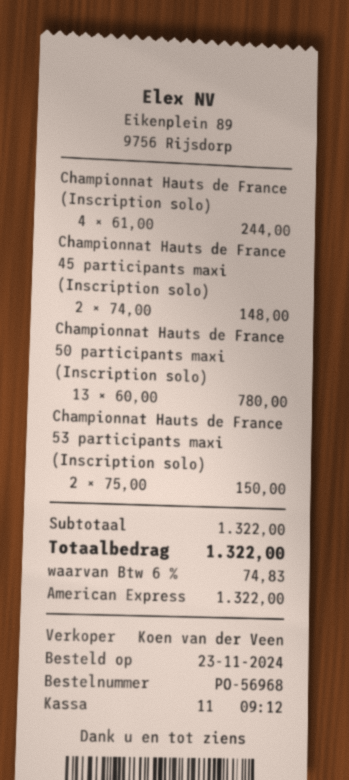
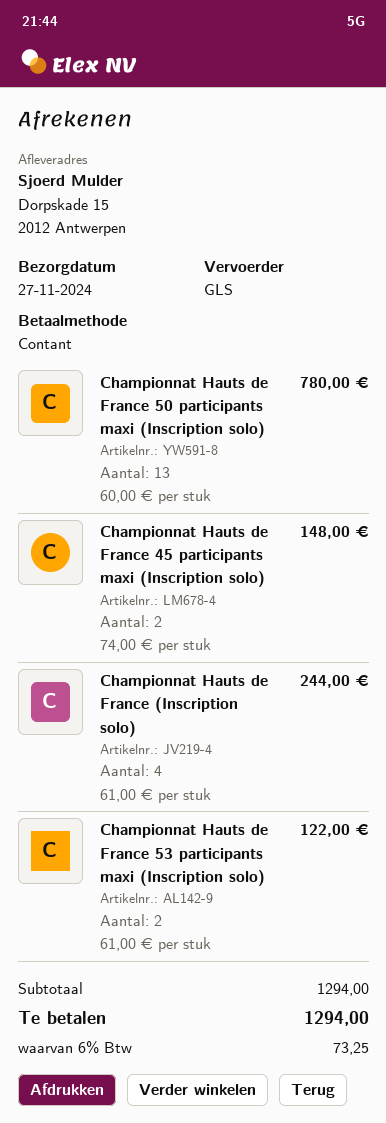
payment method: American Express -> cash
Championnat Hauts de France 53 participants maxi (Inscription solo): 2 x 75.00 = 150.00 -> 2 x 61.00 = 122.00
subtotal: 1322.00 -> 1294.00
tax: 6% = 74.83 -> 6% = 73.25
total: 1322.00 -> 1294.00

